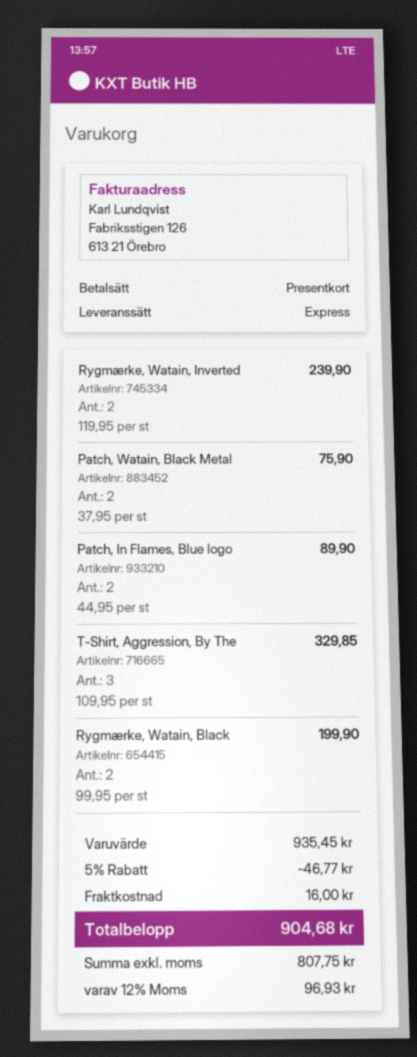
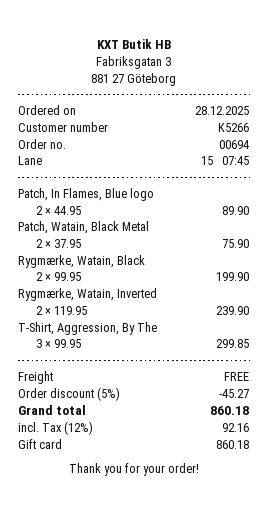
T-Shirt, Aggression, By The: 3 x 109.95 = 329.85 -> 3 x 99.95 = 299.85
discount: 5% = 46.77 -> 5% = 45.27
shipping: 16.00 -> 0.00
tax: 12% = 96.93 -> 12% = 92.16
total: 904.68 -> 860.18

